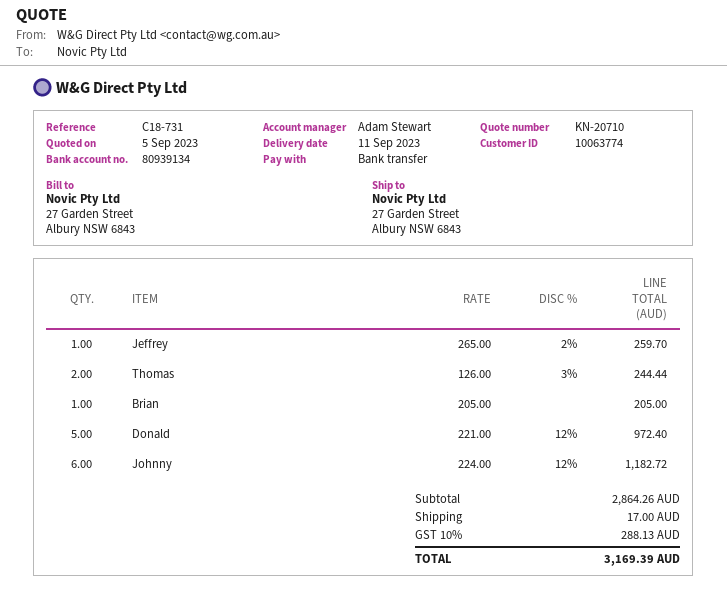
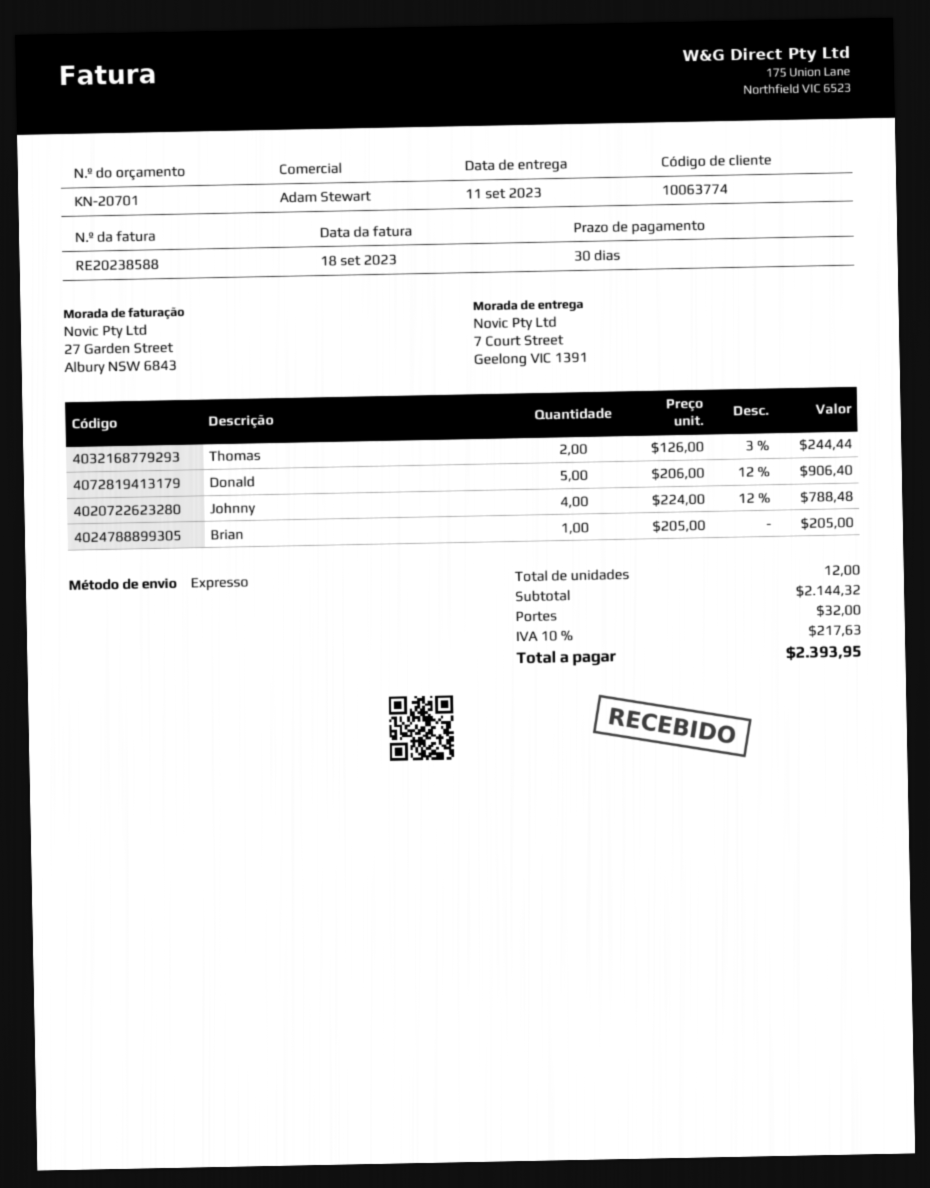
quote number: KN-20710 -> KN-20701
ship to: 27 Garden Street, Albury NSW 6843 -> 7 Court Street, Geelong VIC 1391
Jeffrey: 1 x 265.00 - 2% = 259.70 -> none
Donald: 5 x 221.00 - 12% = 972.40 -> 5 x 206.00 - 12% = 906.40
Johnny: 6 x 224.00 - 12% = 1182.72 -> 4 x 224.00 - 12% = 788.48
subtotal: 2864.26 -> 2144.32
shipping: 17.00 -> 32.00
tax: 10% = 288.13 -> 10% = 217.63
total: 3169.39 -> 2393.95

